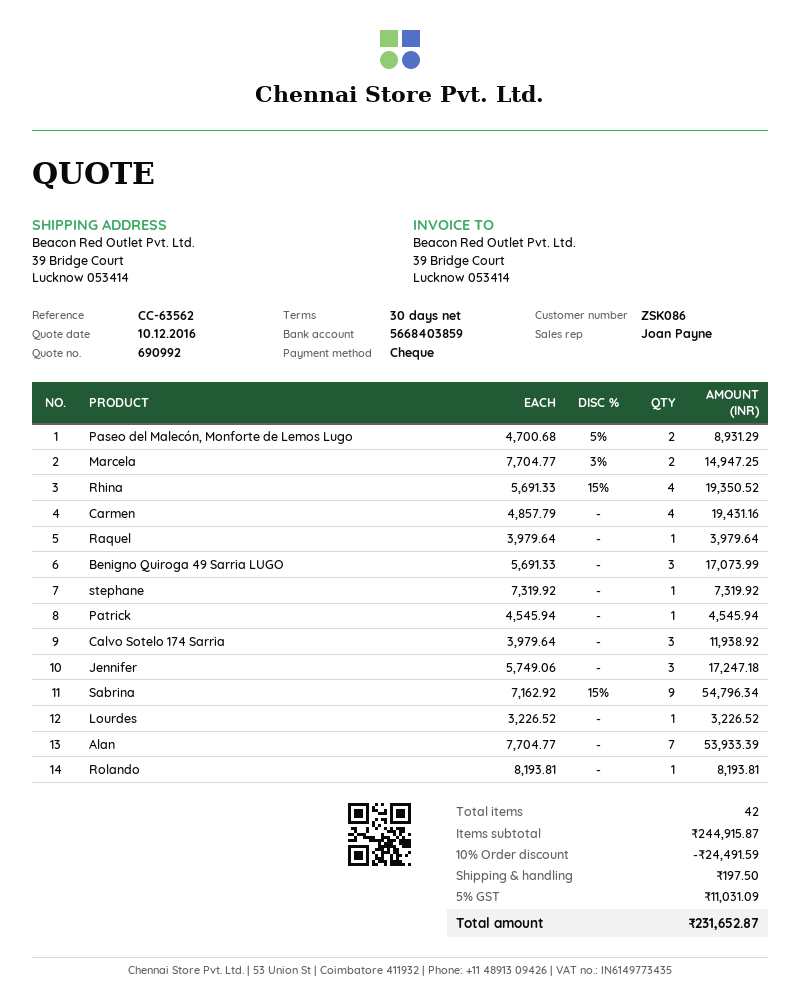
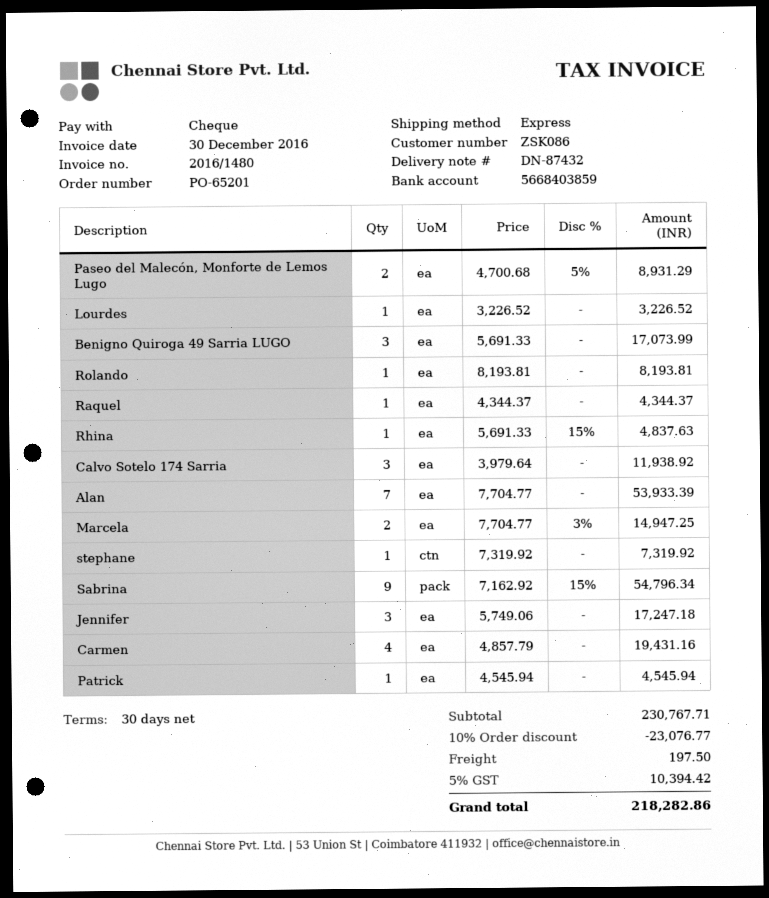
Rhina: 4 x 5691.33 - 15% = 19350.52 -> 1 x 5691.33 - 15% = 4837.63
Raquel: 1 x 3979.64 = 3979.64 -> 1 x 4344.37 = 4344.37
subtotal: 244915.87 -> 230767.71
discount: 10% = 24491.59 -> 10% = 23076.77
tax: 5% = 11031.09 -> 5% = 10394.42
total: 231652.87 -> 218282.86

